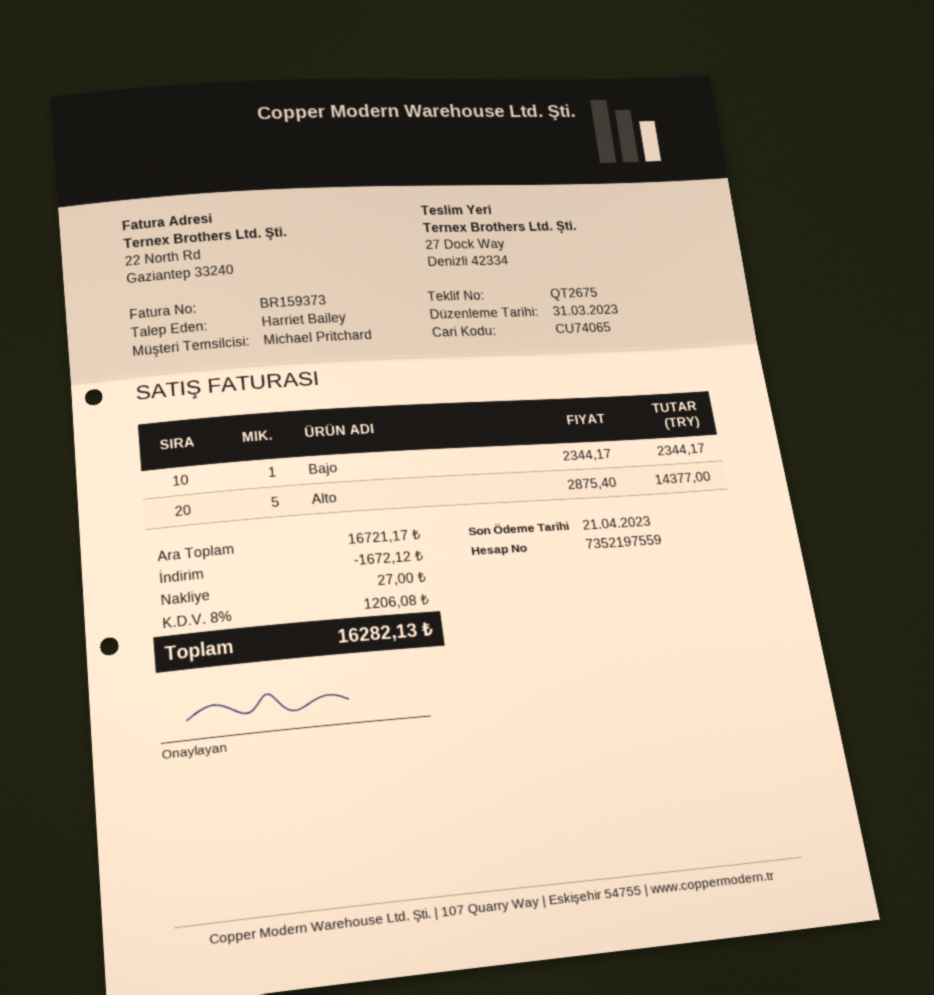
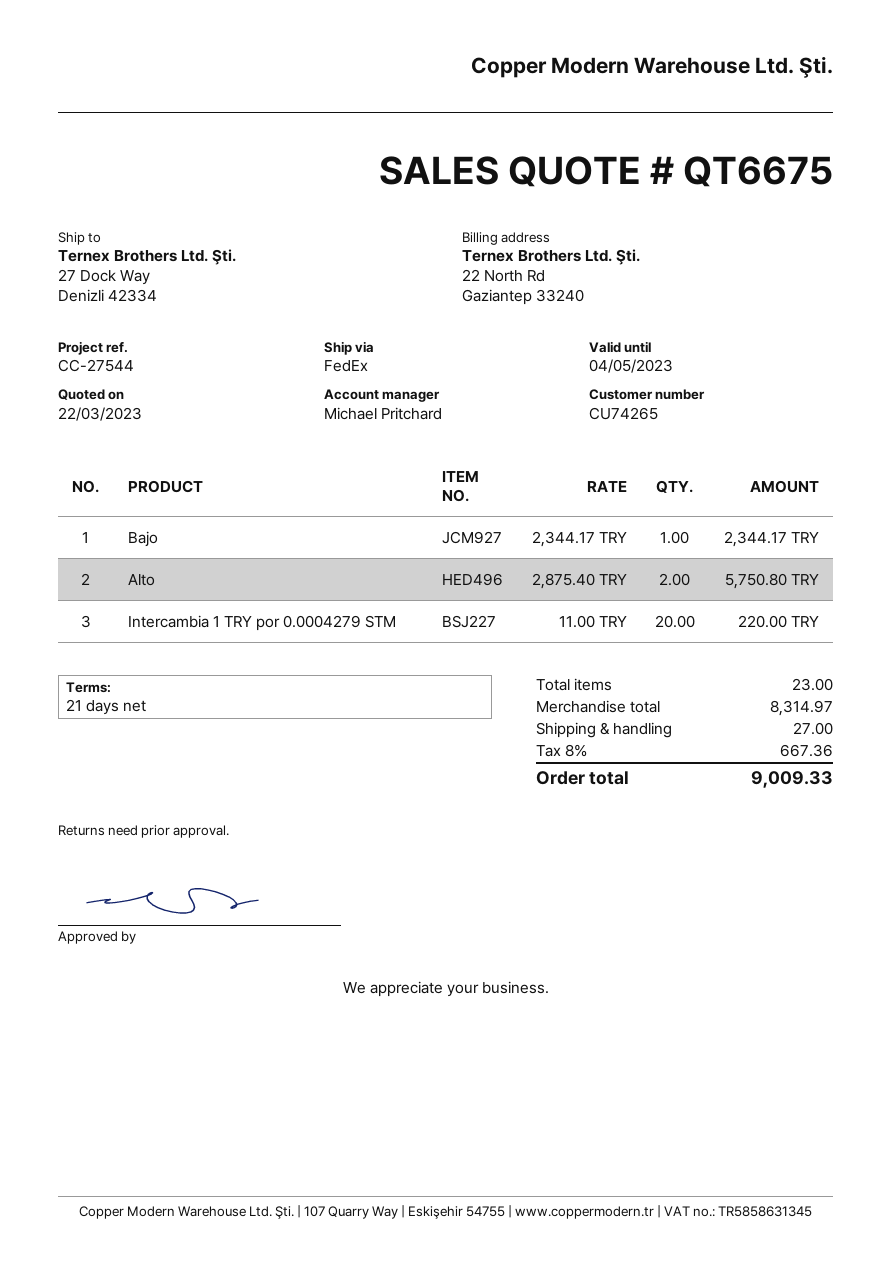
quote number: QT2675 -> QT6675
customer number: CU74065 -> CU74265
Alto: 5 x 2875.40 = 14377.00 -> 2 x 2875.40 = 5750.80
Intercambia 1 TRY por 0.0004279 STM: none -> 20 x 11.00 = 220.00
subtotal: 16721.17 -> 8314.97
discount: 1672.12 -> none
tax: 8% = 1206.08 -> 8% = 667.36
total: 16282.13 -> 9009.33

